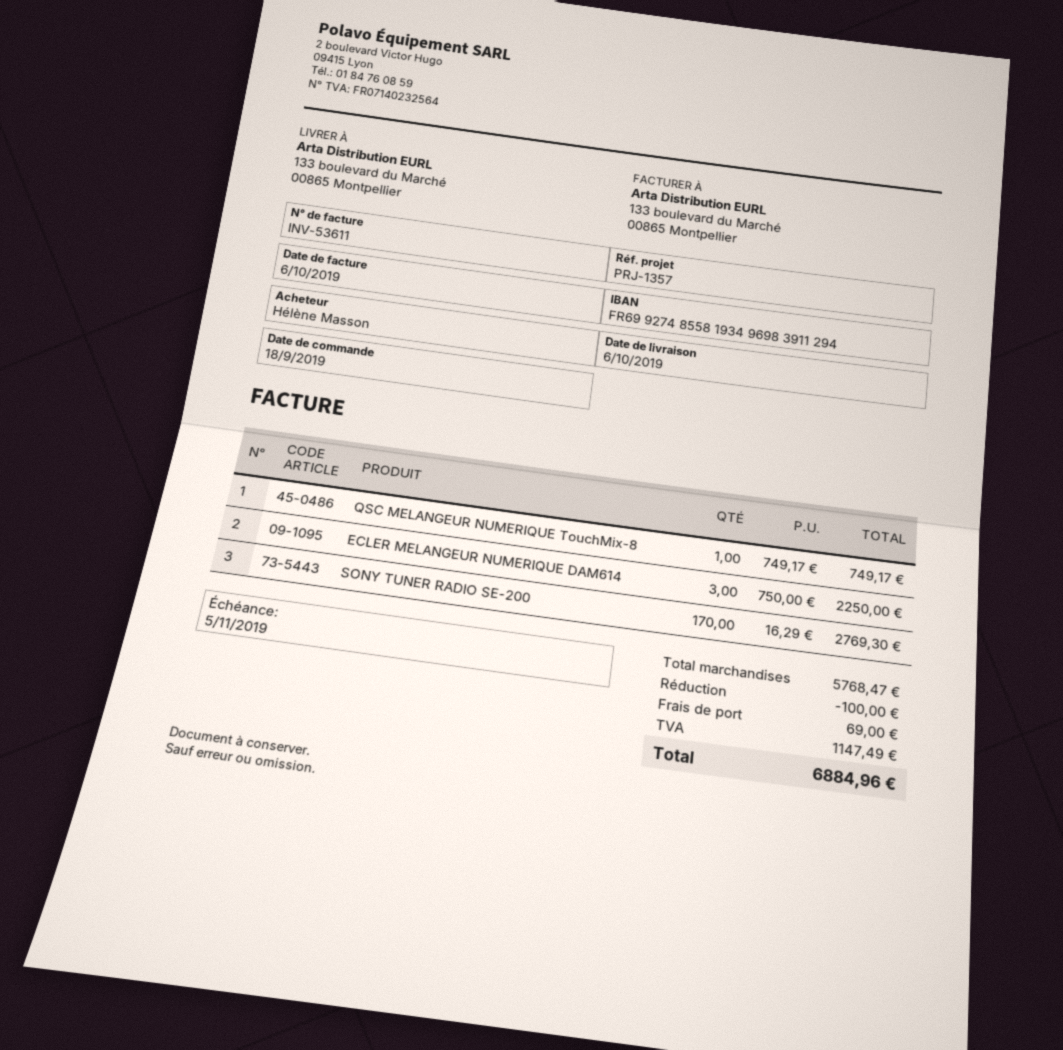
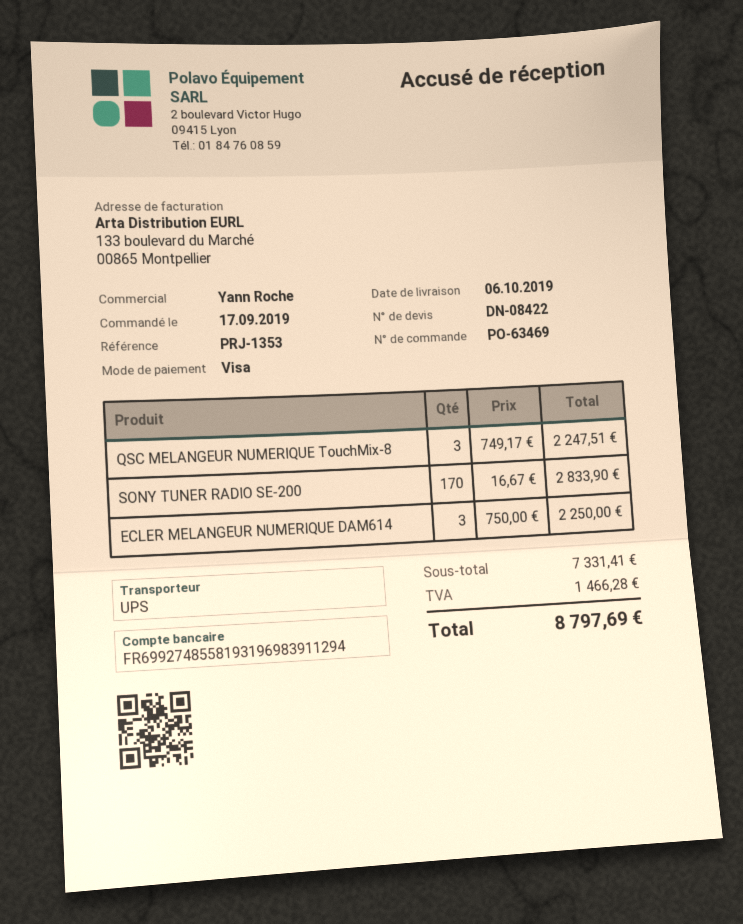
order date: 2019-09-18 -> 2019-09-17
reference: PRJ-1357 -> PRJ-1353
bank account: FR6992748558193496983911294 -> FR6992748558193196983911294
QSC MELANGEUR NUMERIQUE TouchMix-8: 1 x 749.17 = 749.17 -> 3 x 749.17 = 2247.51
SONY TUNER RADIO SE-200: 170 x 16.29 = 2769.30 -> 170 x 16.67 = 2833.90
subtotal: 5768.47 -> 7331.41
discount: 100.00 -> none
shipping: 69.00 -> none
tax: 1147.49 -> 1466.28
total: 6884.96 -> 8797.69

